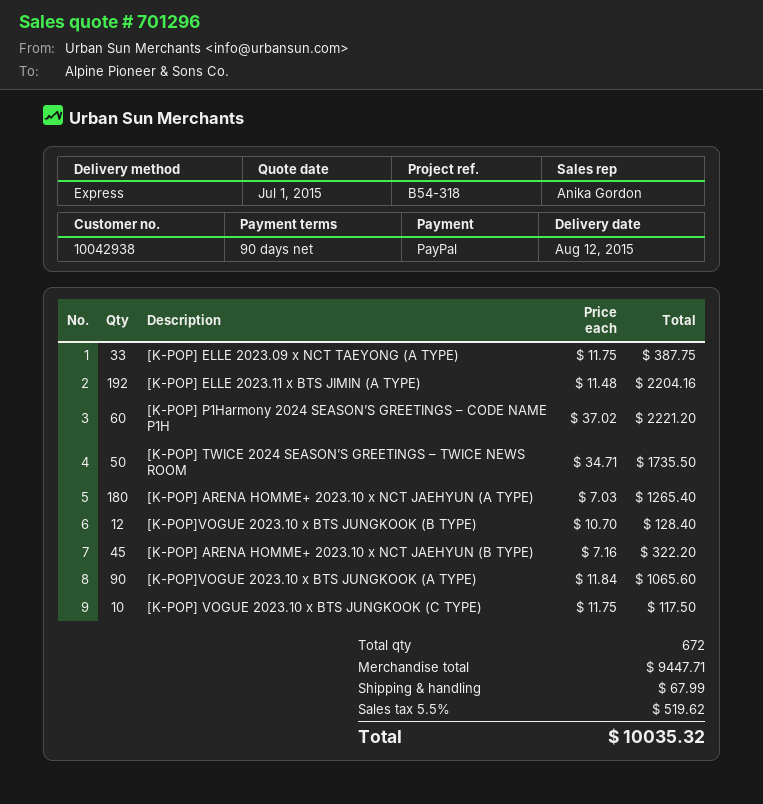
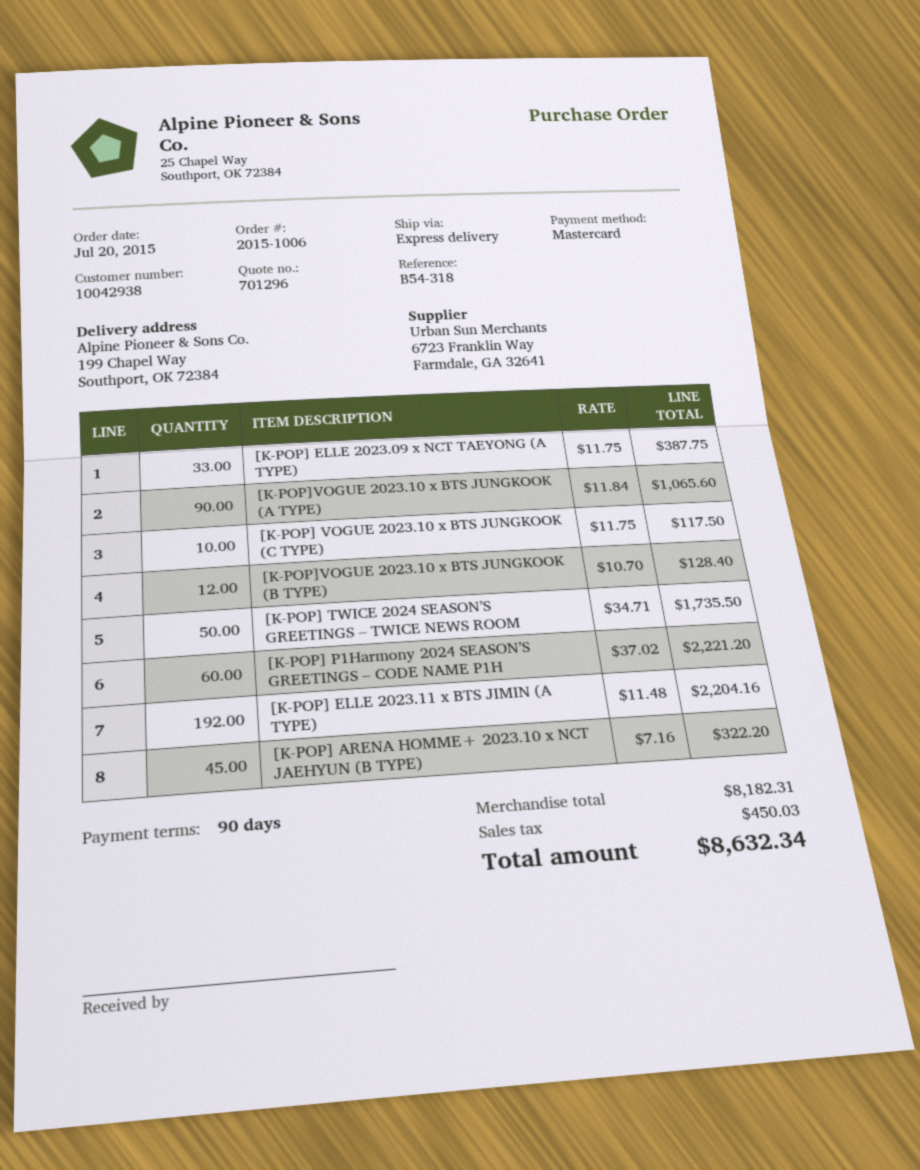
payment method: PayPal -> Mastercard
[K-POP] ARENA HOMME+ 2023.10 x NCT JAEHYUN (A TYPE): 180 x 7.03 = 1265.40 -> none
subtotal: 9447.71 -> 8182.31
shipping: 67.99 -> none
tax: 519.62 -> 450.03
total: 10035.32 -> 8632.34

